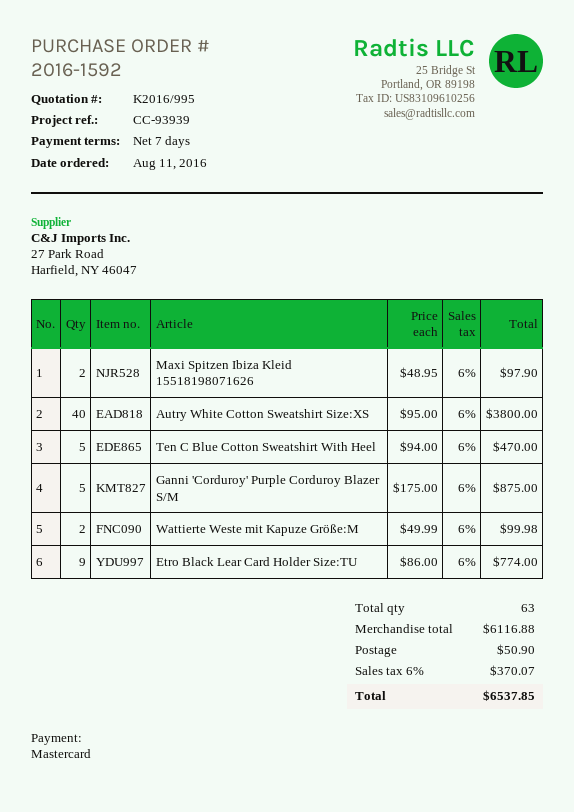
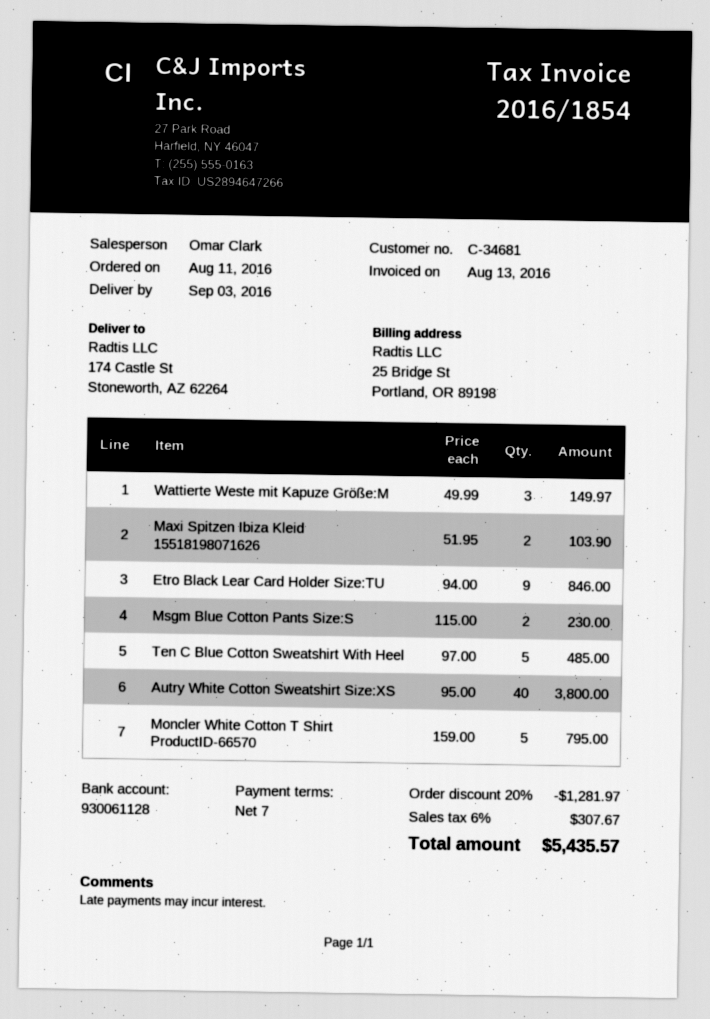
Maxi Spitzen Ibiza Kleid 15518198071626: 2 x 48.95 = 97.90 -> 2 x 51.95 = 103.90
Ten C Blue Cotton Sweatshirt With Heel: 5 x 94.00 = 470.00 -> 5 x 97.00 = 485.00
Ganni 'Corduroy' Purple Corduroy Blazer S/M: 5 x 175.00 = 875.00 -> none
Wattierte Weste mit Kapuze Größe:M: 2 x 49.99 = 99.98 -> 3 x 49.99 = 149.97
Etro Black Lear Card Holder Size:TU: 9 x 86.00 = 774.00 -> 9 x 94.00 = 846.00
Msgm Blue Cotton Pants Size:S: none -> 2 x 115.00 = 230.00
Moncler White Cotton T Shirt ProductID-66570: none -> 5 x 159.00 = 795.00
discount: none -> 20% = 1281.97
shipping: 50.90 -> none
tax: 6% = 370.07 -> 6% = 307.67
total: 6537.85 -> 5435.57

